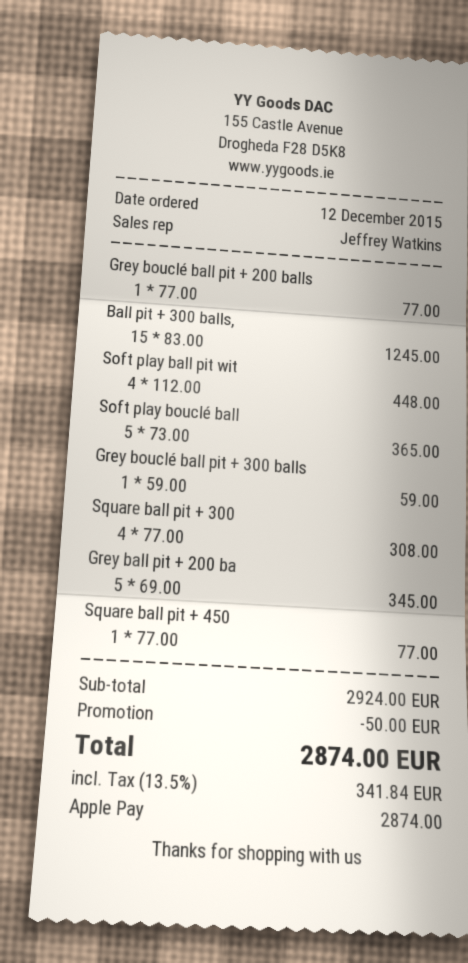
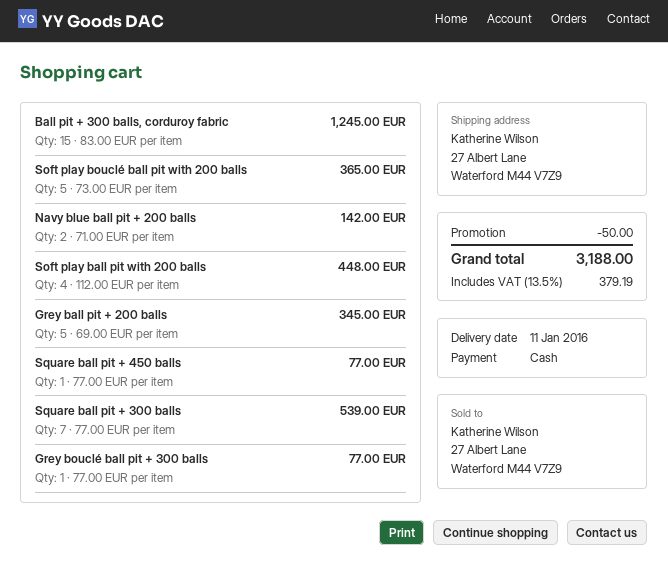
payment method: Apple Pay -> cash
Grey bouclé ball pit + 200 balls: 1 x 77.00 = 77.00 -> none
Grey bouclé ball pit + 300 balls: 1 x 59.00 = 59.00 -> 1 x 77.00 = 77.00
Square ball pit + 300: 4 x 77.00 = 308.00 -> 7 x 77.00 = 539.00
Navy blue ball pit + 200 balls: none -> 2 x 71.00 = 142.00
tax: 13.5% = 341.84 -> 13.5% = 379.19
total: 2874.00 -> 3188.00

